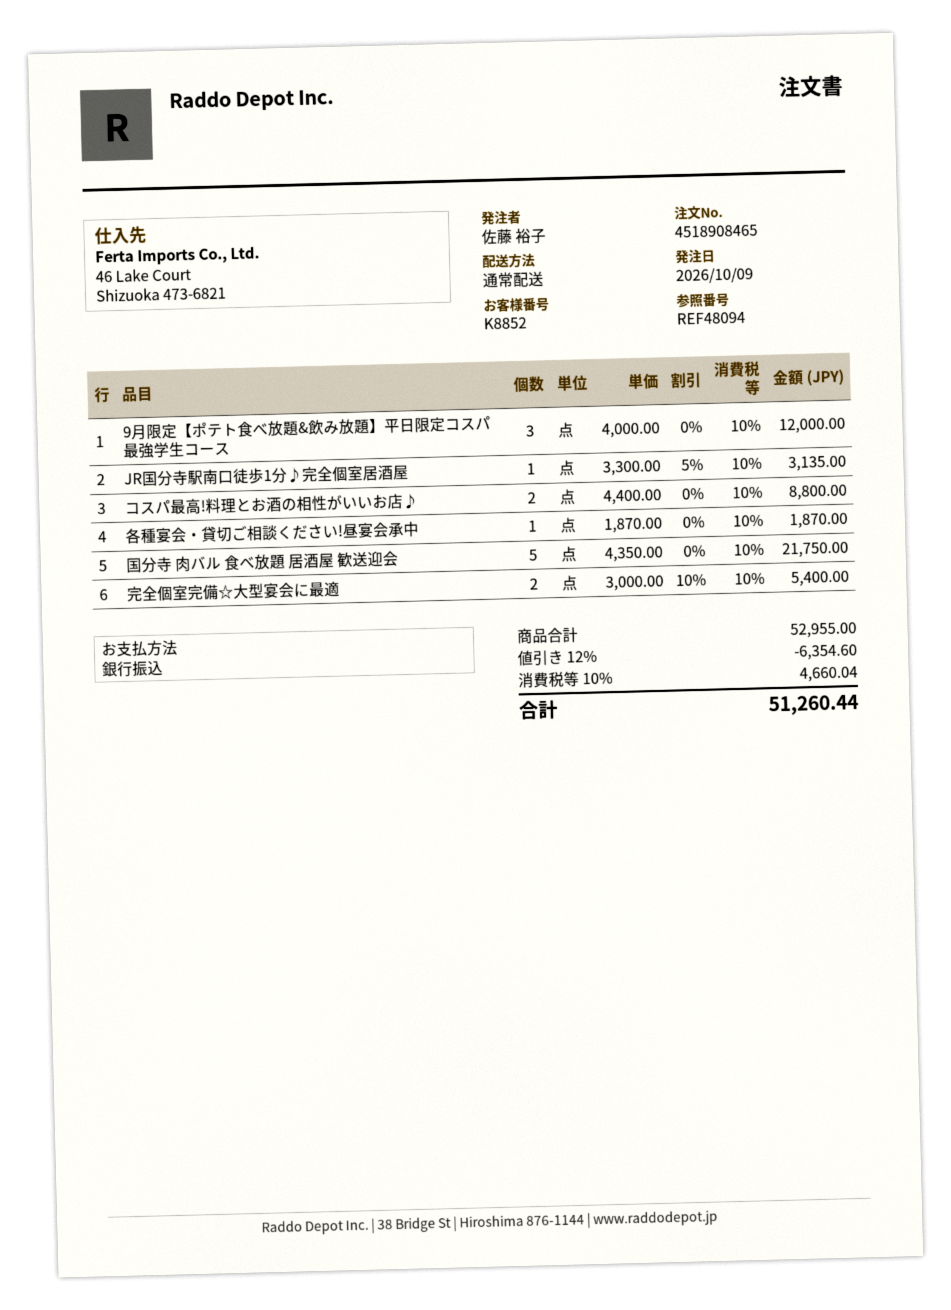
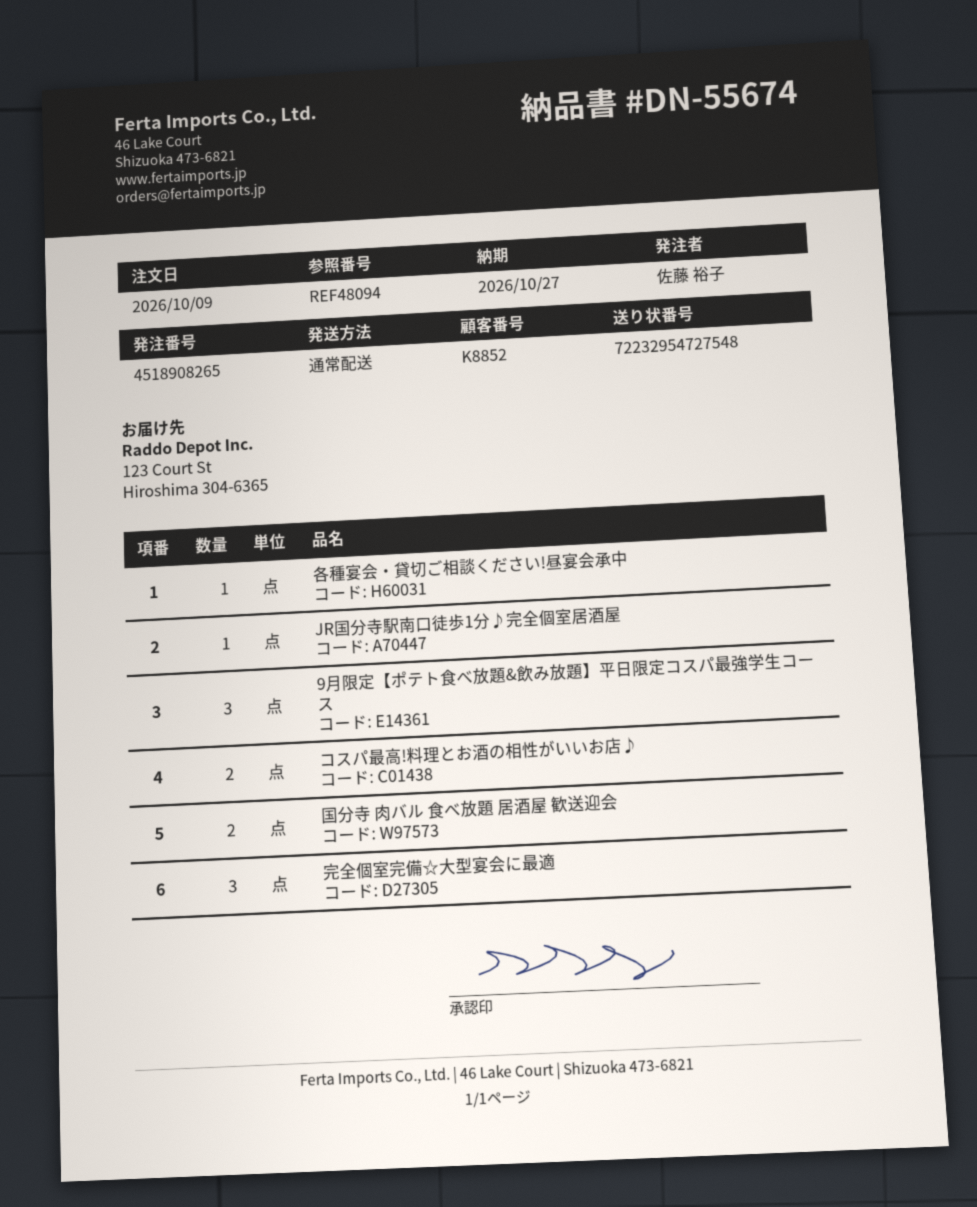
order number: 4518908465 -> 4518908265
国分寺 肉バル 食べ放題 居酒屋 歓送迎会: 5 -> 2
完全個室完備☆大型宴会に最適: 2 -> 3

